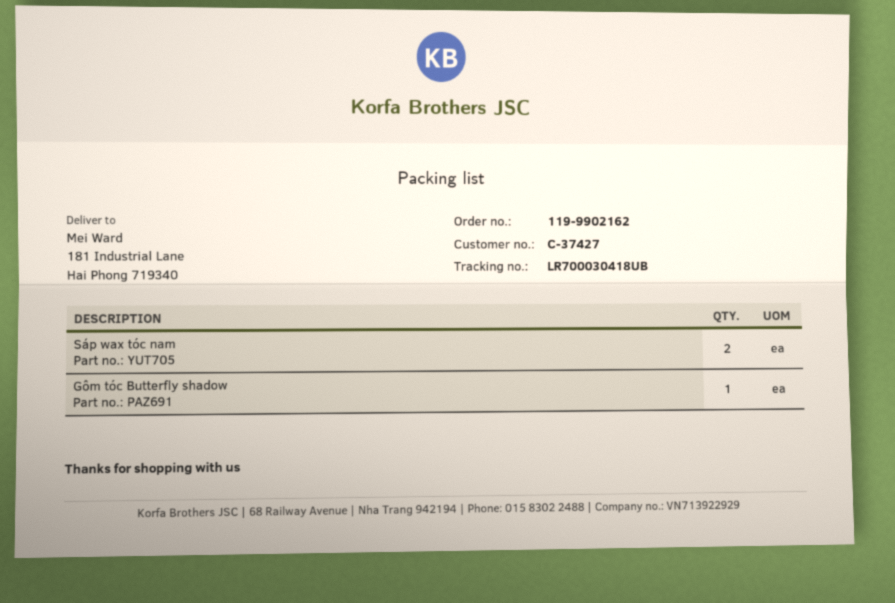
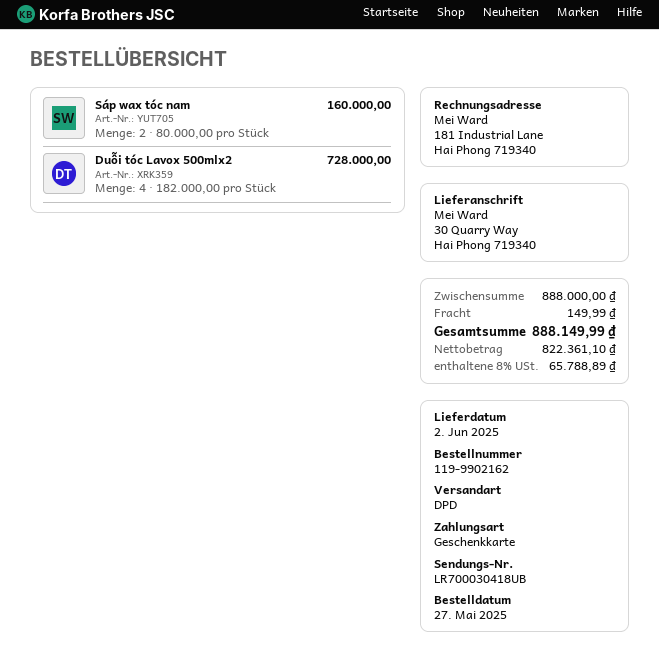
ship to: 181 Industrial Lane, Hai Phong 719340 -> 30 Quarry Way, Hai Phong 719340
Gôm tóc Butterfly shadow: 1 -> none
Duỗi tóc Lavox 500mlx2: none -> 4

